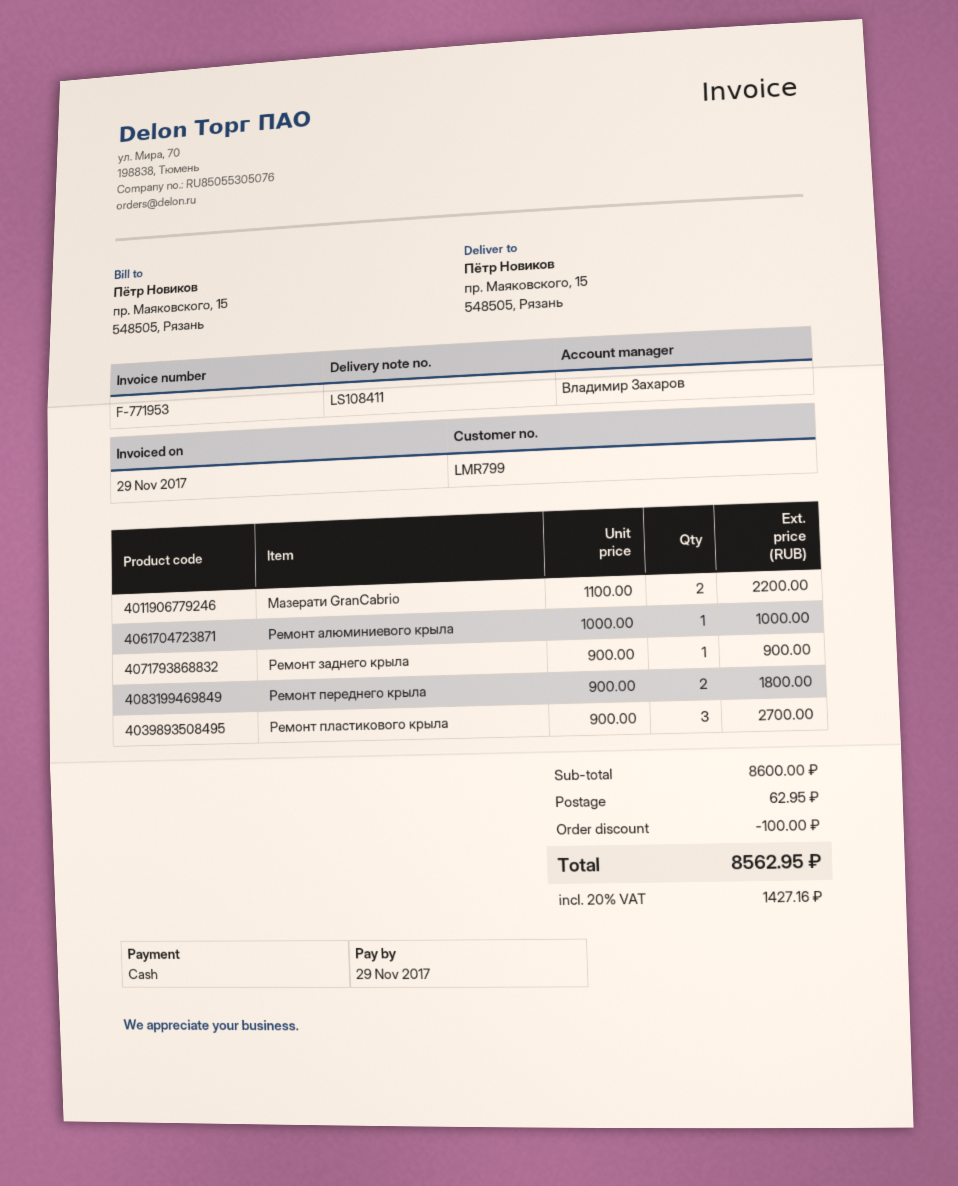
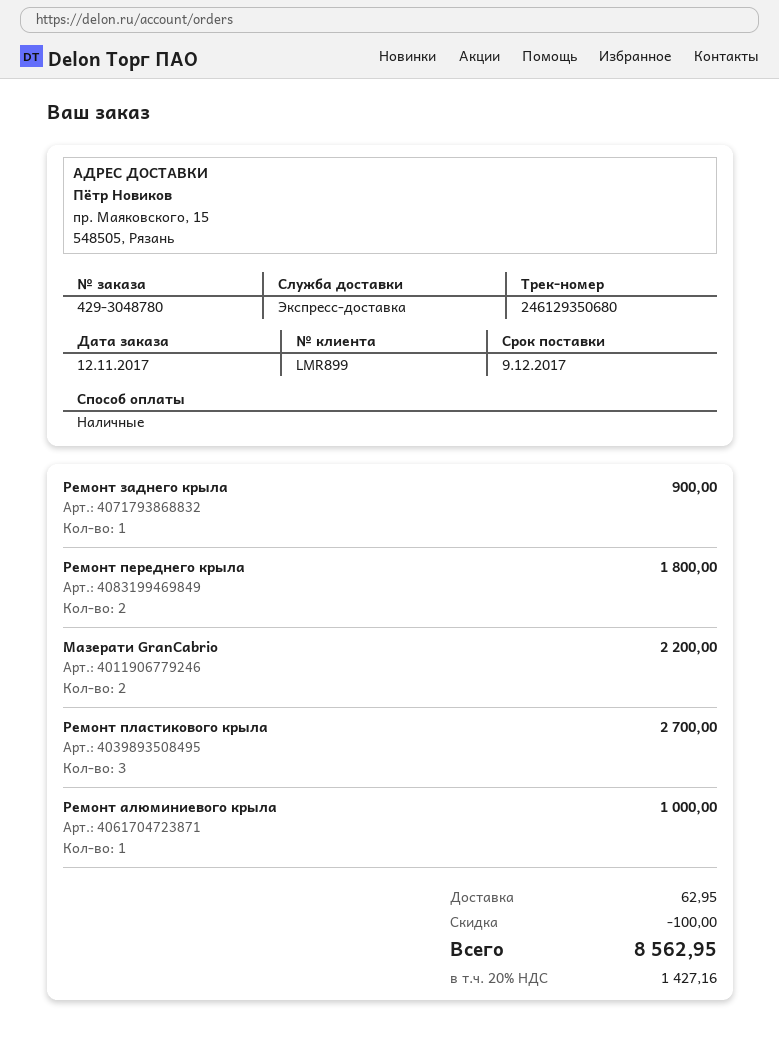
customer number: LMR799 -> LMR899

